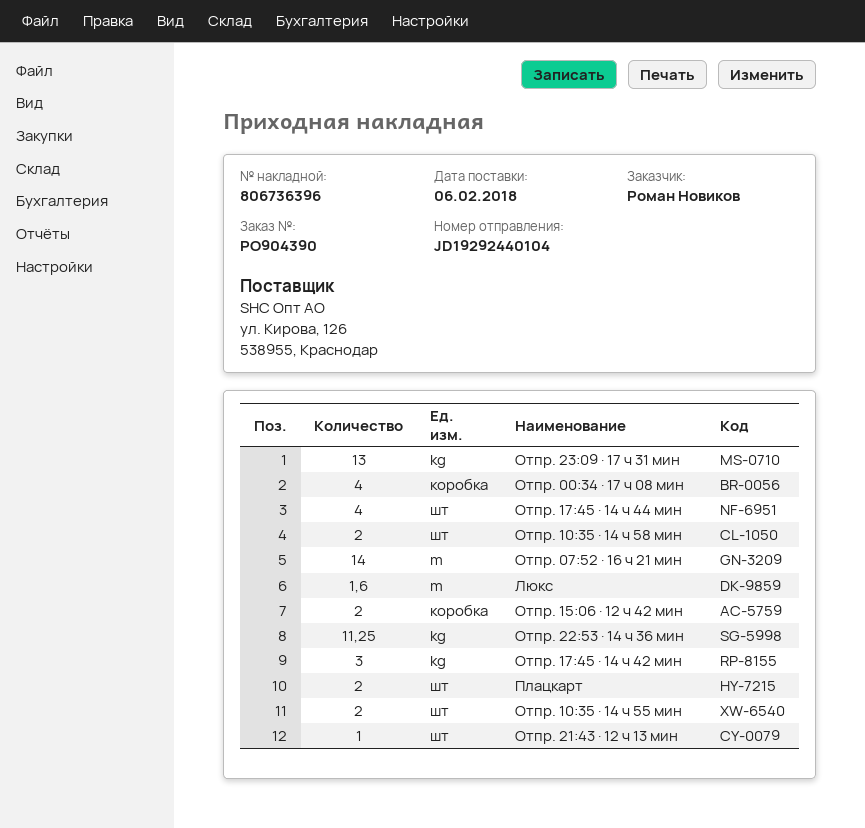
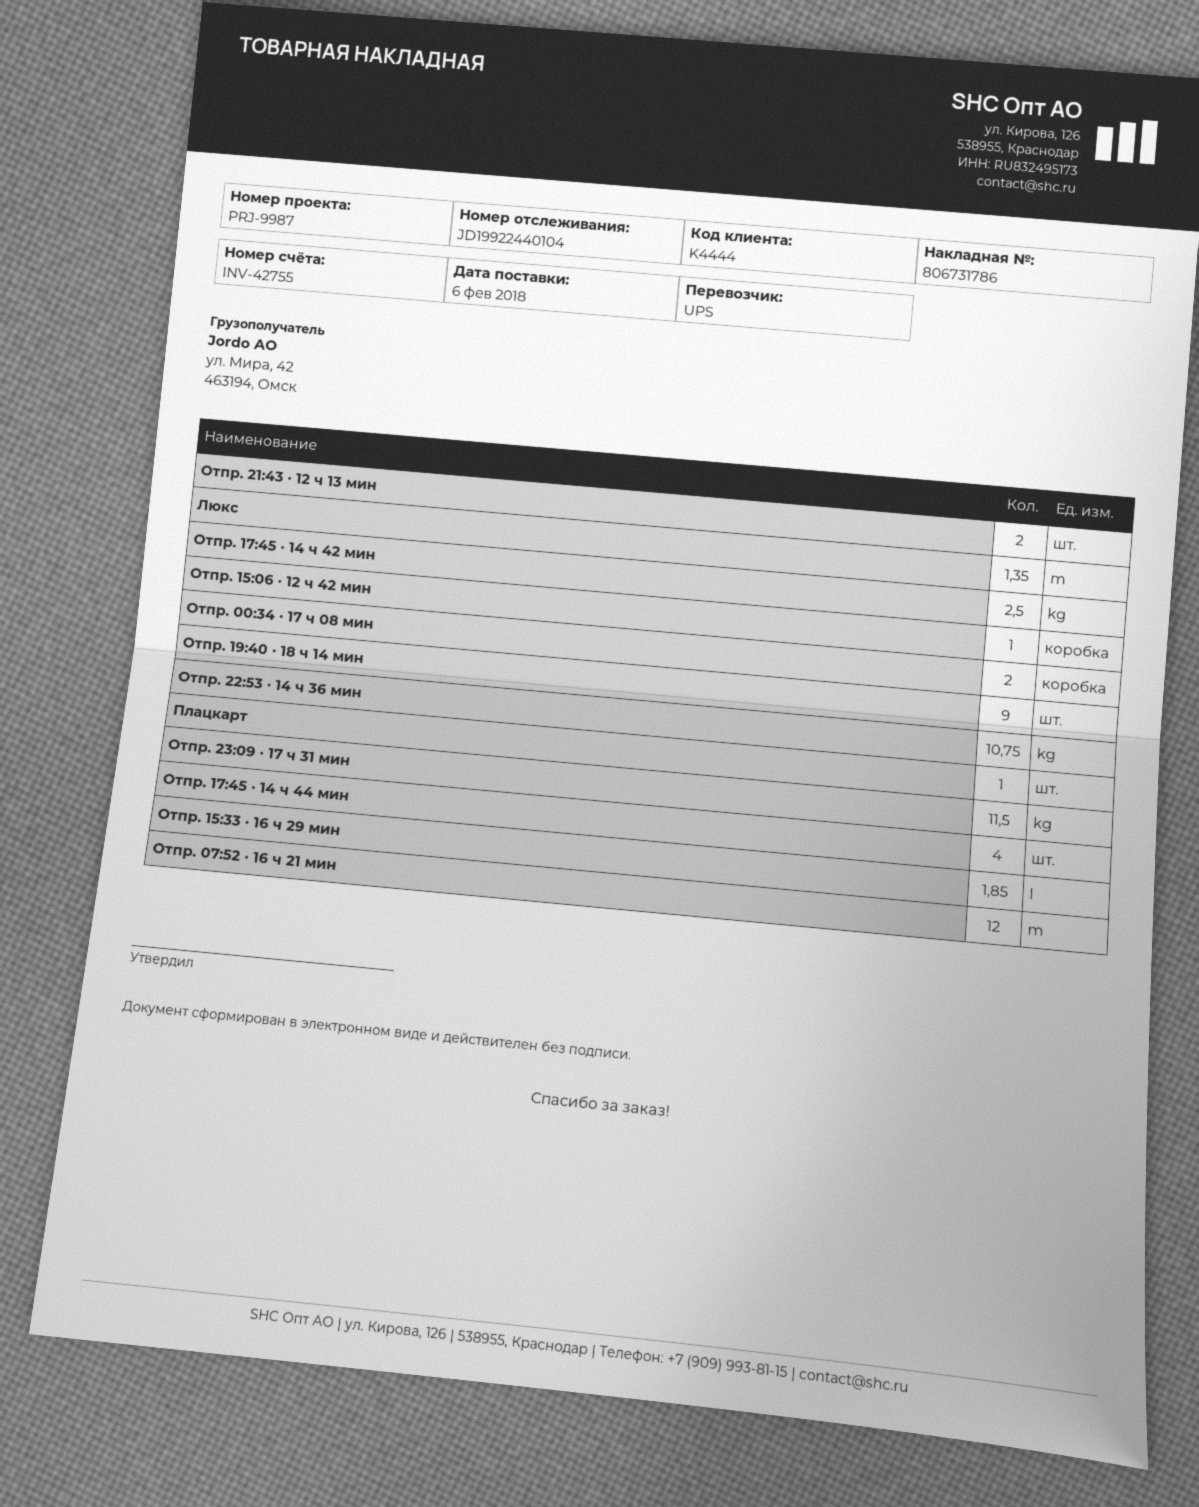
delivery note number: 806736396 -> 806731786
tracking number: JD19292440104 -> JD19922440104
Отпр. 23:09 · 17 ч 31 мин: 13 -> 11.5
Отпр. 00:34 · 17 ч 08 мин: 4 -> 2
Отпр. 10:35 · 14 ч 58 мин: 2 -> none
Отпр. 07:52 · 16 ч 21 мин: 14 -> 12
Люкс: 1.6 -> 1.35
Отпр. 15:06 · 12 ч 42 мин: 2 -> 1
Отпр. 22:53 · 14 ч 36 мин: 11.25 -> 10.75
Отпр. 17:45 · 14 ч 42 мин: 3 -> 2.5
Плацкарт: 2 -> 1
Отпр. 10:35 · 14 ч 55 мин: 2 -> none
Отпр. 21:43 · 12 ч 13 мин: 1 -> 2
Отпр. 19:40 · 18 ч 14 мин: none -> 9
Отпр. 15:33 · 16 ч 29 мин: none -> 1.85

